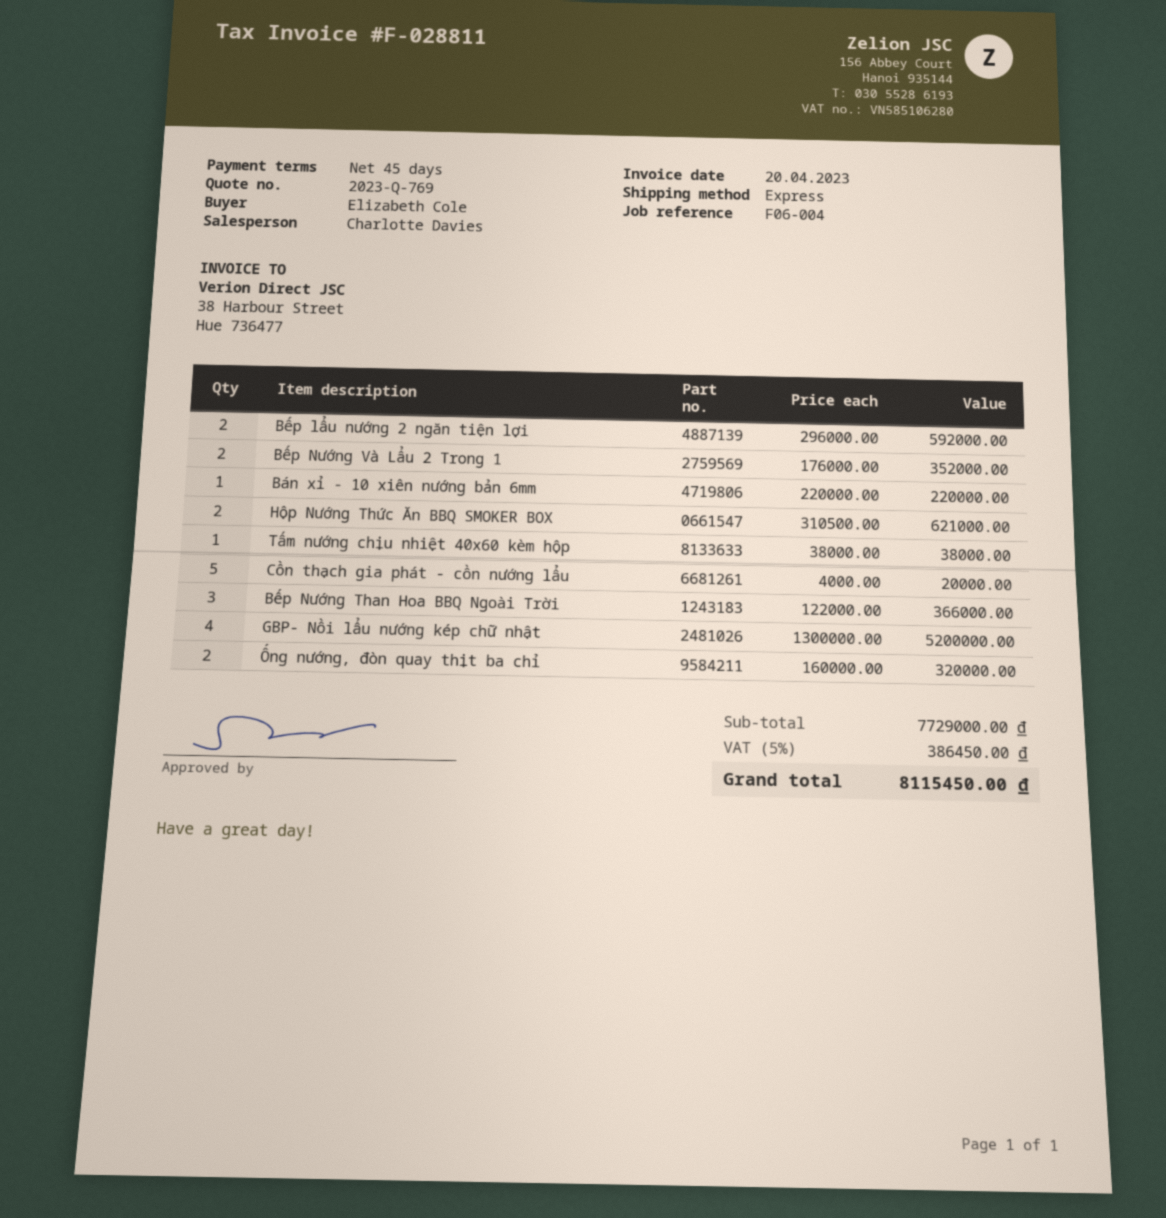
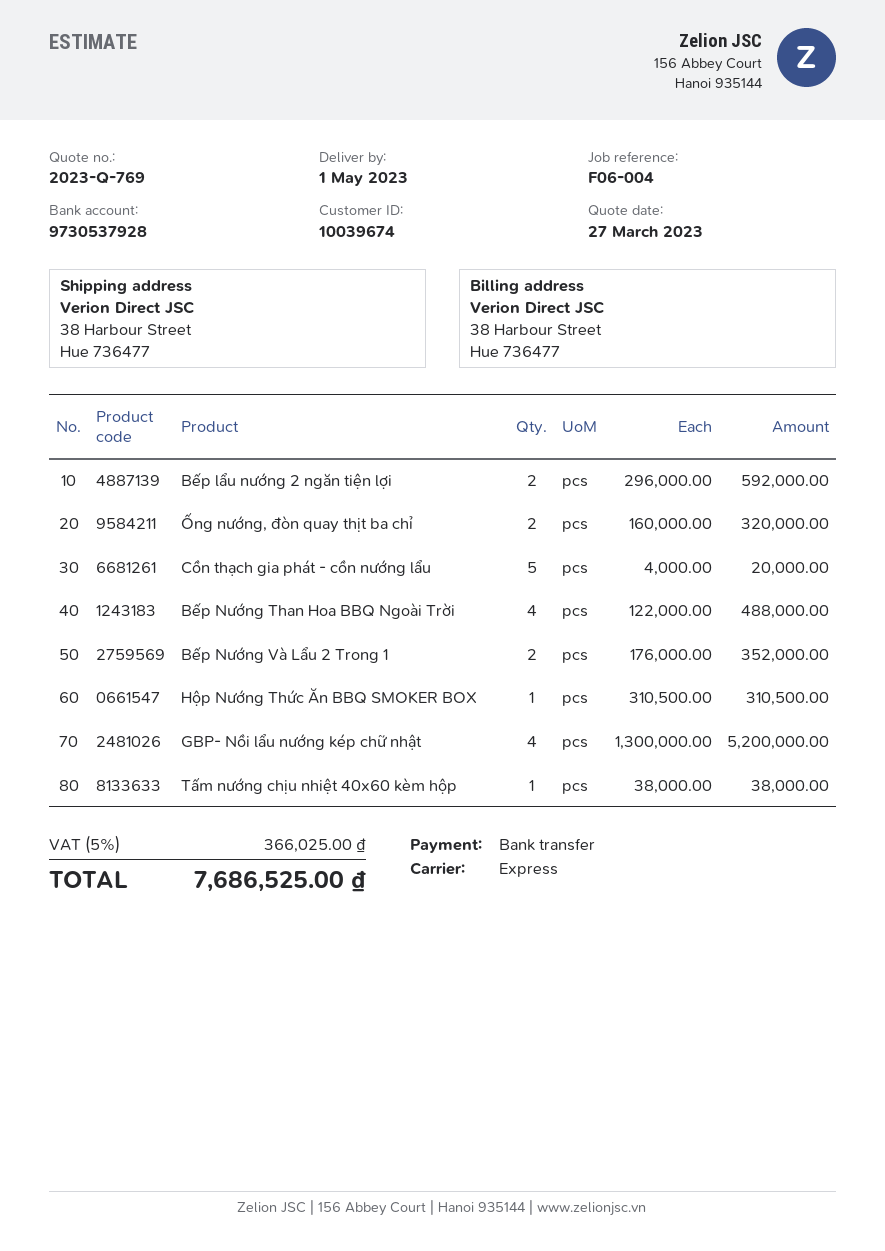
Bán xỉ - 10 xiên nướng bản 6mm: 1 x 220000.00 = 220000.00 -> none
Hộp Nướng Thức Ăn BBQ SMOKER BOX: 2 x 310500.00 = 621000.00 -> 1 x 310500.00 = 310500.00
Bếp Nướng Than Hoa BBQ Ngoài Trời: 3 x 122000.00 = 366000.00 -> 4 x 122000.00 = 488000.00
tax: 5% = 386450.00 -> 5% = 366025.00
total: 8115450.00 -> 7686525.00

